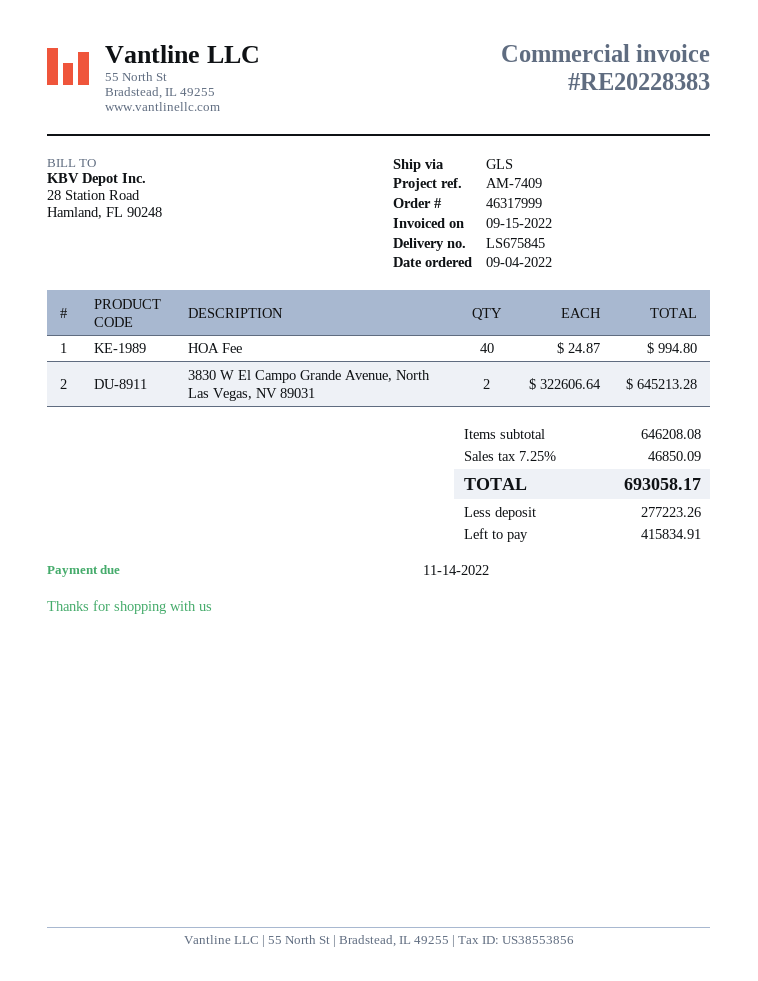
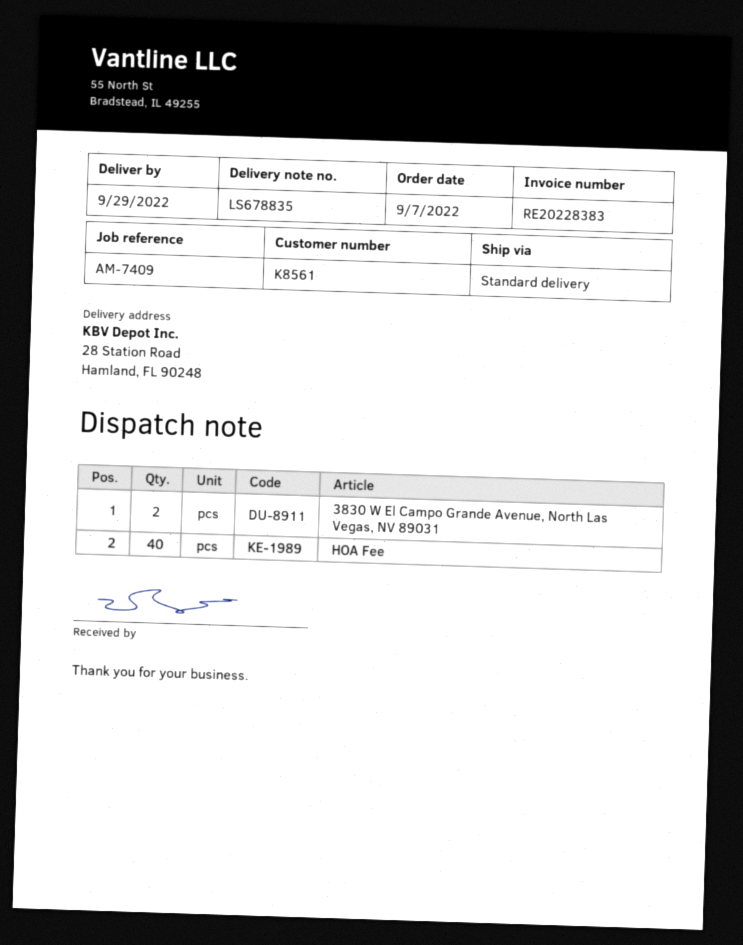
order date: 2022-09-04 -> 2022-09-07
delivery note number: LS675845 -> LS678835
shipping method: GLS -> standard

